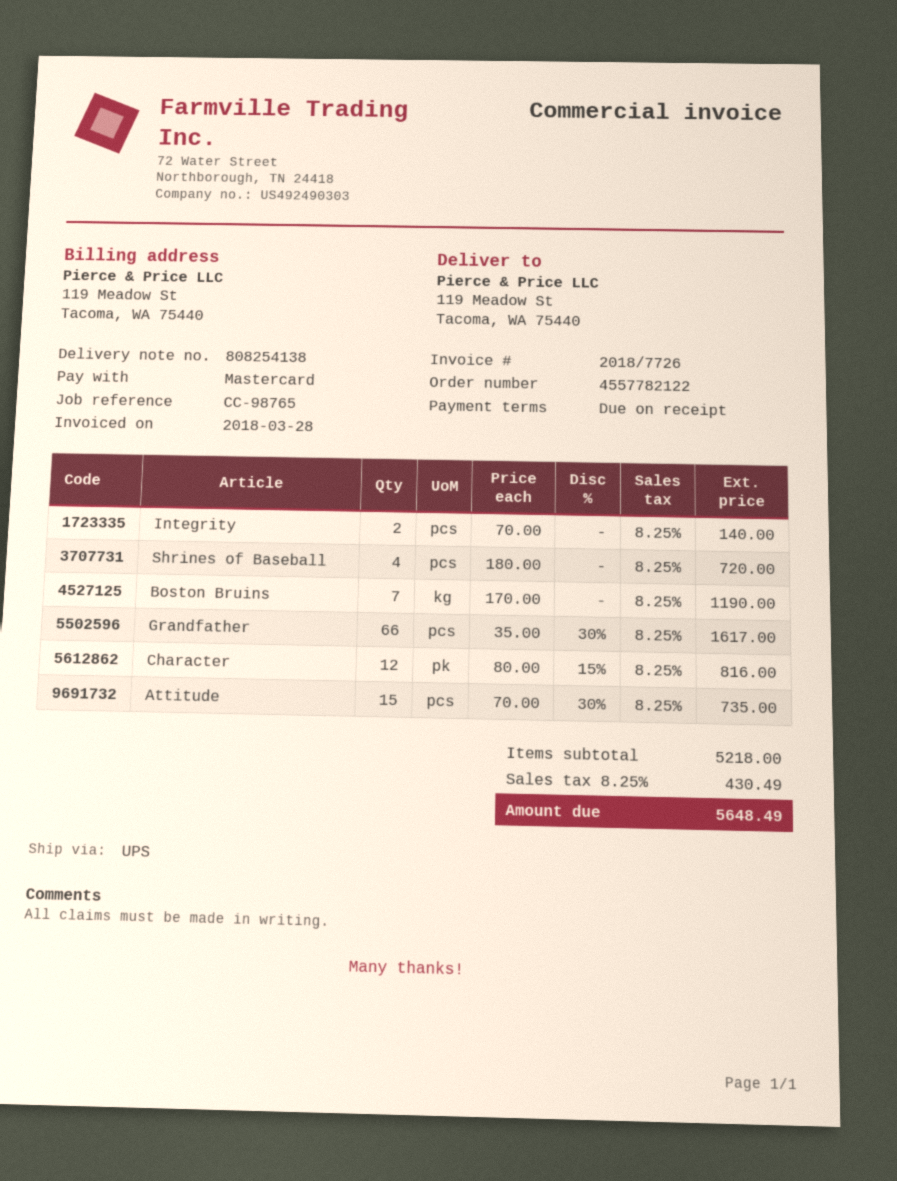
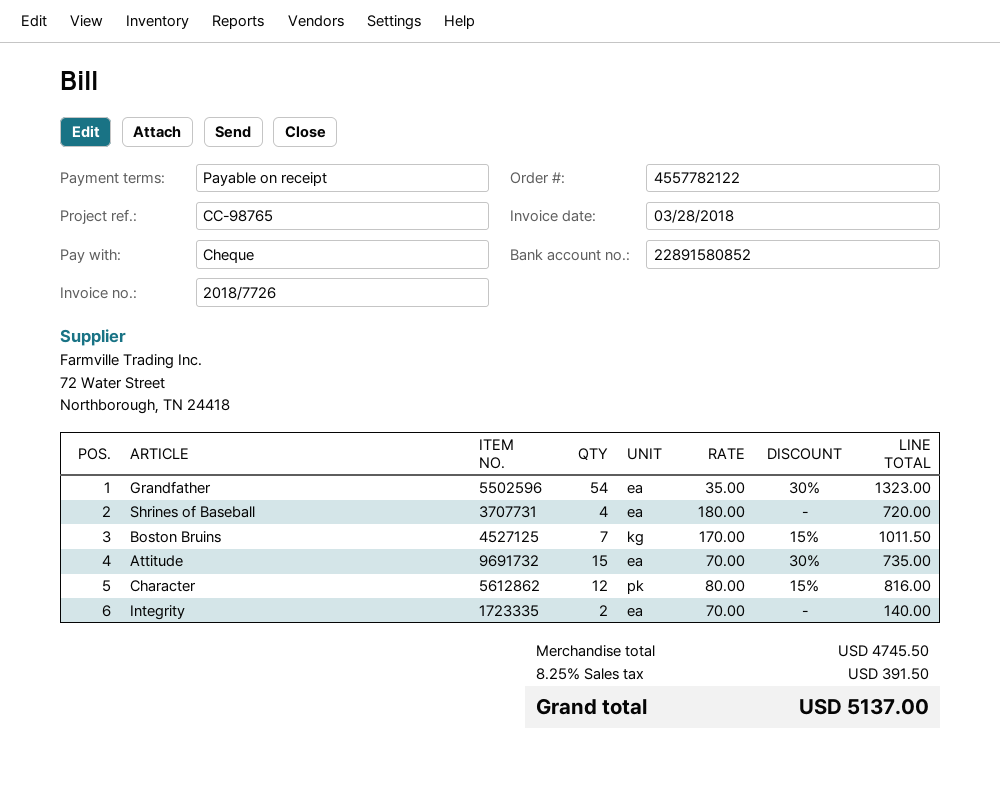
payment method: Mastercard -> cheque
Boston Bruins: 7 x 170.00 = 1190.00 -> 7 x 170.00 - 15% = 1011.50
Grandfather: 66 x 35.00 - 30% = 1617.00 -> 54 x 35.00 - 30% = 1323.00
subtotal: 5218.00 -> 4745.50
tax: 8.25% = 430.49 -> 8.25% = 391.50
total: 5648.49 -> 5137.00

